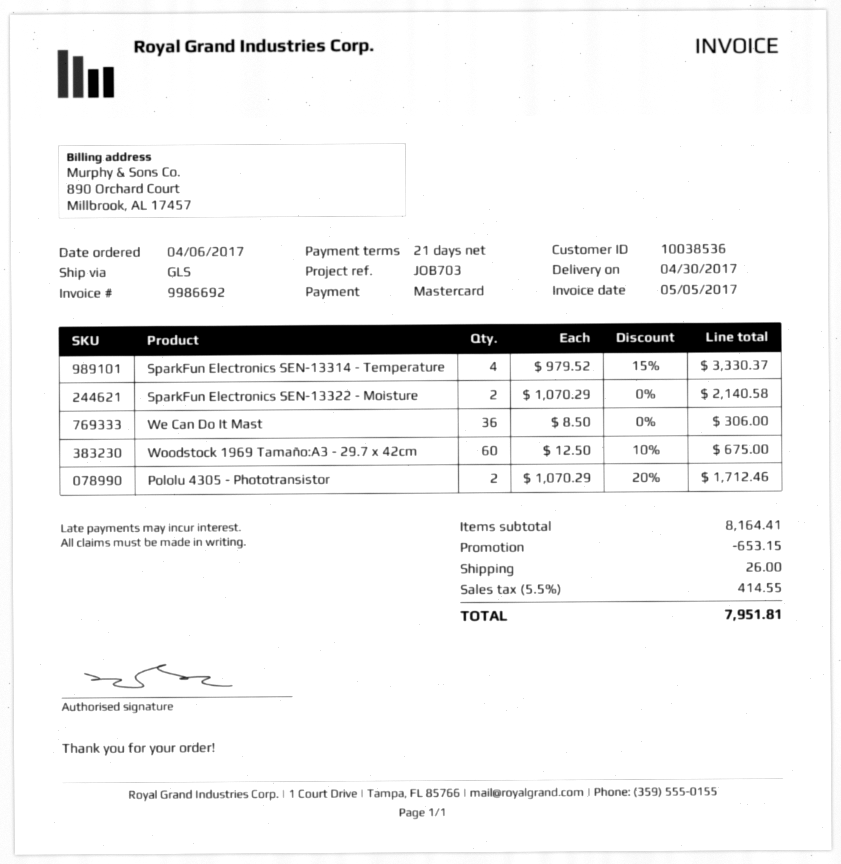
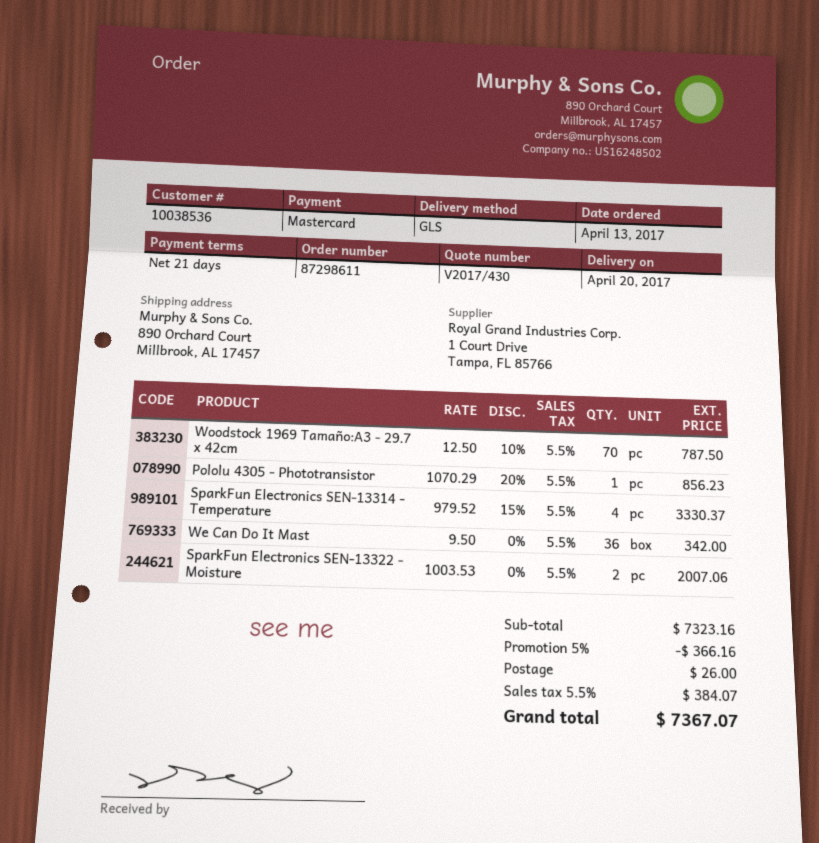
order date: 2017-04-06 -> 2017-04-13
delivery date: 2017-04-30 -> 2017-04-20
SparkFun Electronics SEN-13322 - Moisture: 2 x 1070.29 = 2140.58 -> 2 x 1003.53 = 2007.06
We Can Do It Mast: 36 x 8.50 = 306.00 -> 36 x 9.50 = 342.00
Woodstock 1969 Tamaño:A3 - 29.7 x 42cm: 60 x 12.50 - 10% = 675.00 -> 70 x 12.50 - 10% = 787.50
Pololu 4305 - Phototransistor: 2 x 1070.29 - 20% = 1712.46 -> 1 x 1070.29 - 20% = 856.23
subtotal: 8164.41 -> 7323.16
discount: 653.15 -> 366.16
tax: 5.5% = 414.55 -> 5.5% = 384.07
total: 7951.81 -> 7367.07

